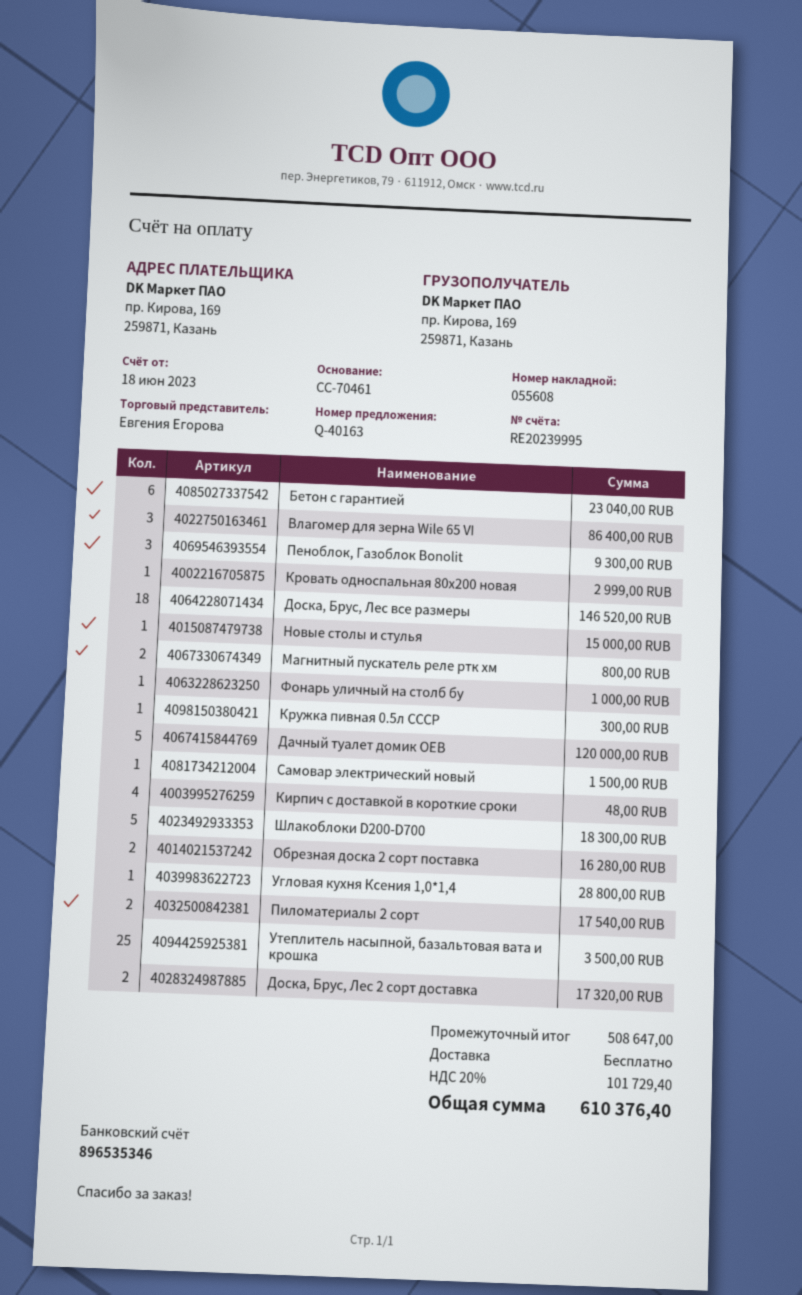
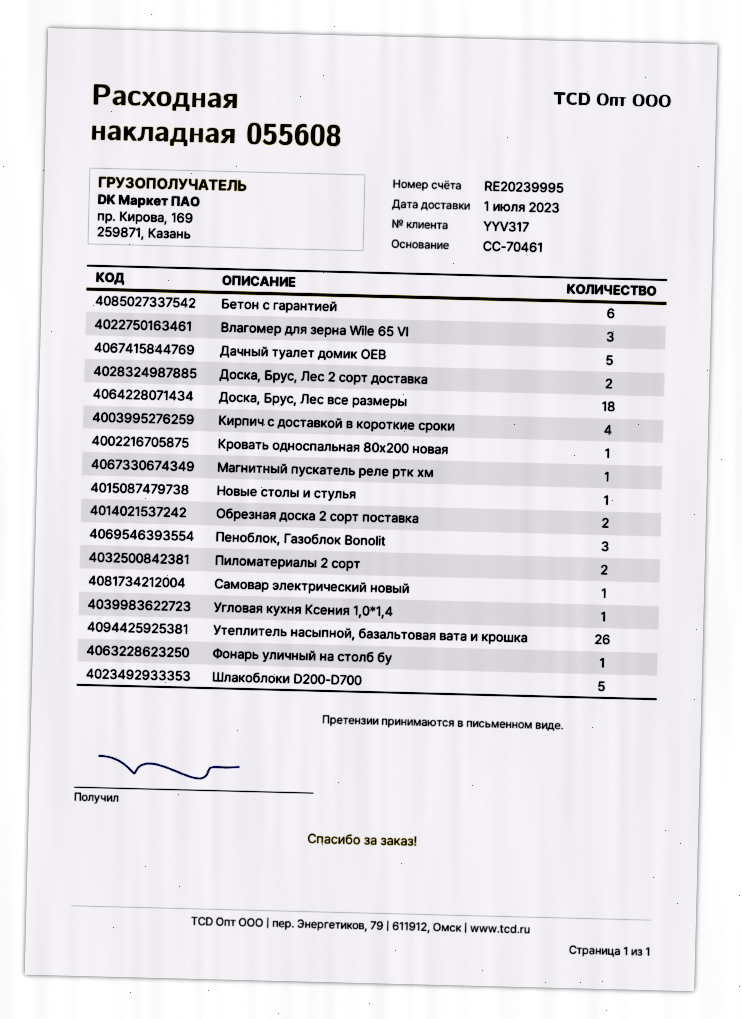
Магнитный пускатель реле ртк хм: 2 -> 1
Кружка пивная 0.5л СССР: 1 -> none
Утеплитель насыпной, базальтовая вата и крошка: 25 -> 26

